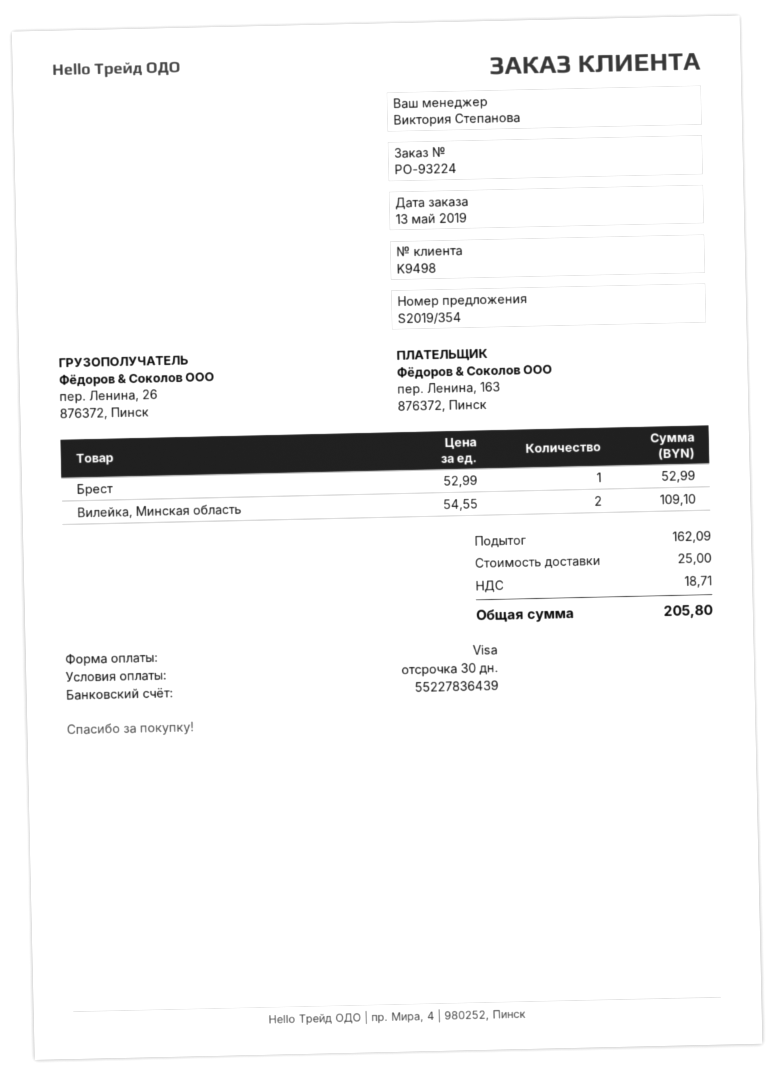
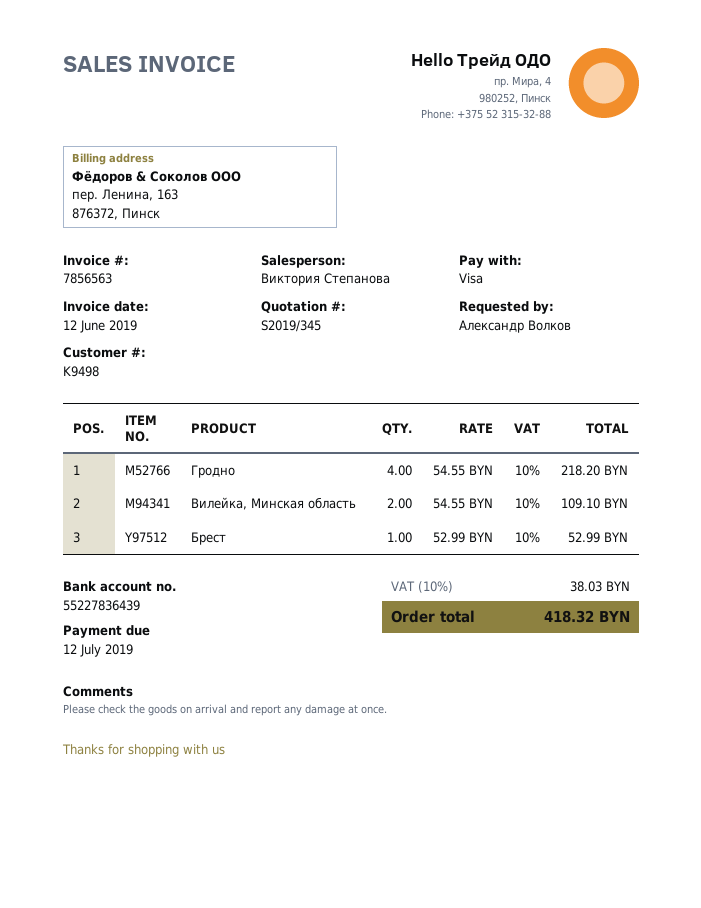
quote number: S2019/354 -> S2019/345
Гродно: none -> 4 x 54.55 = 218.20
shipping: 25.00 -> none
tax: 18.71 -> 38.03
total: 205.80 -> 418.32

